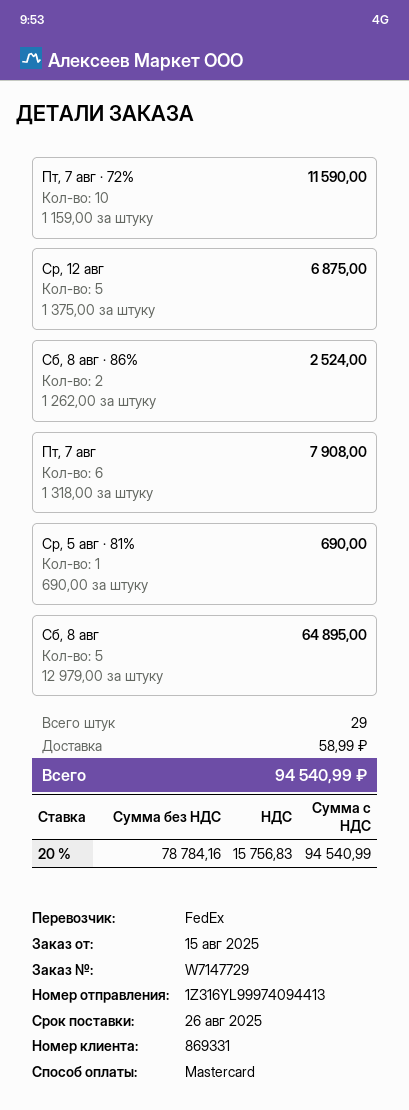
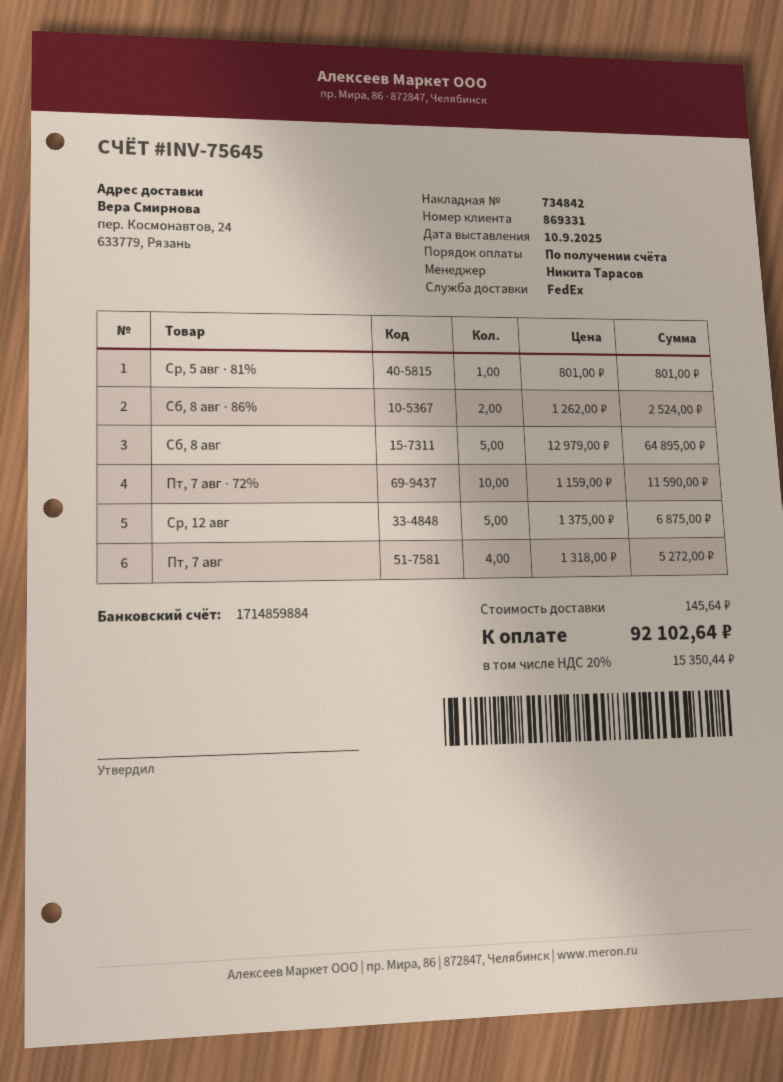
Пт, 7 авг: 6 x 1318.00 = 7908.00 -> 4 x 1318.00 = 5272.00
Ср, 5 авг · 81%: 1 x 690.00 = 690.00 -> 1 x 801.00 = 801.00
shipping: 58.99 -> 145.64
tax: 20% = 15756.83 -> 20% = 15350.44
total: 94540.99 -> 92102.64

